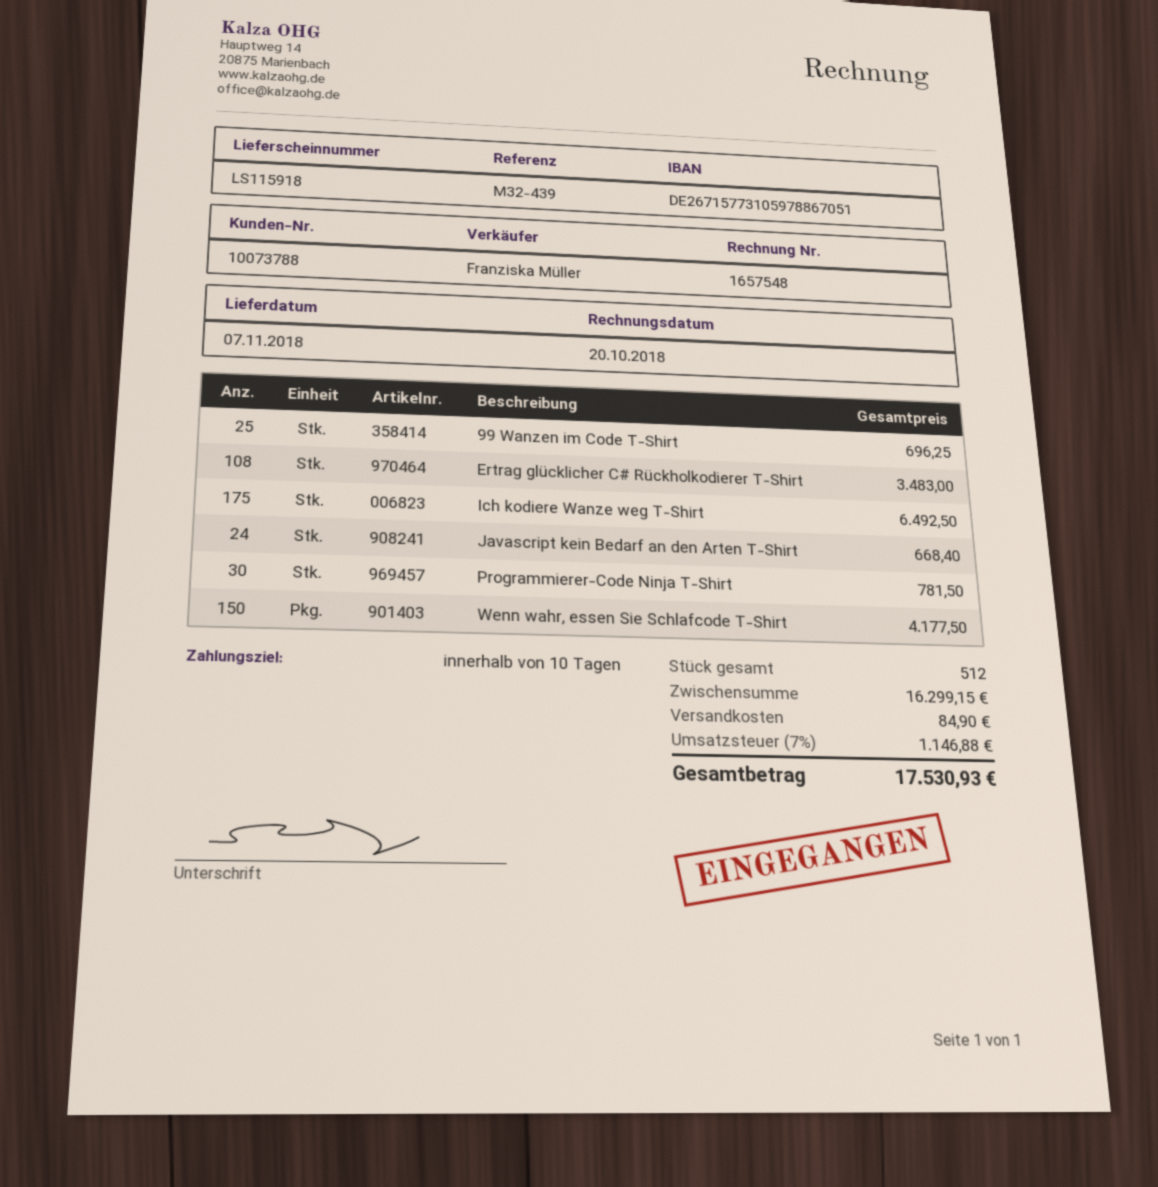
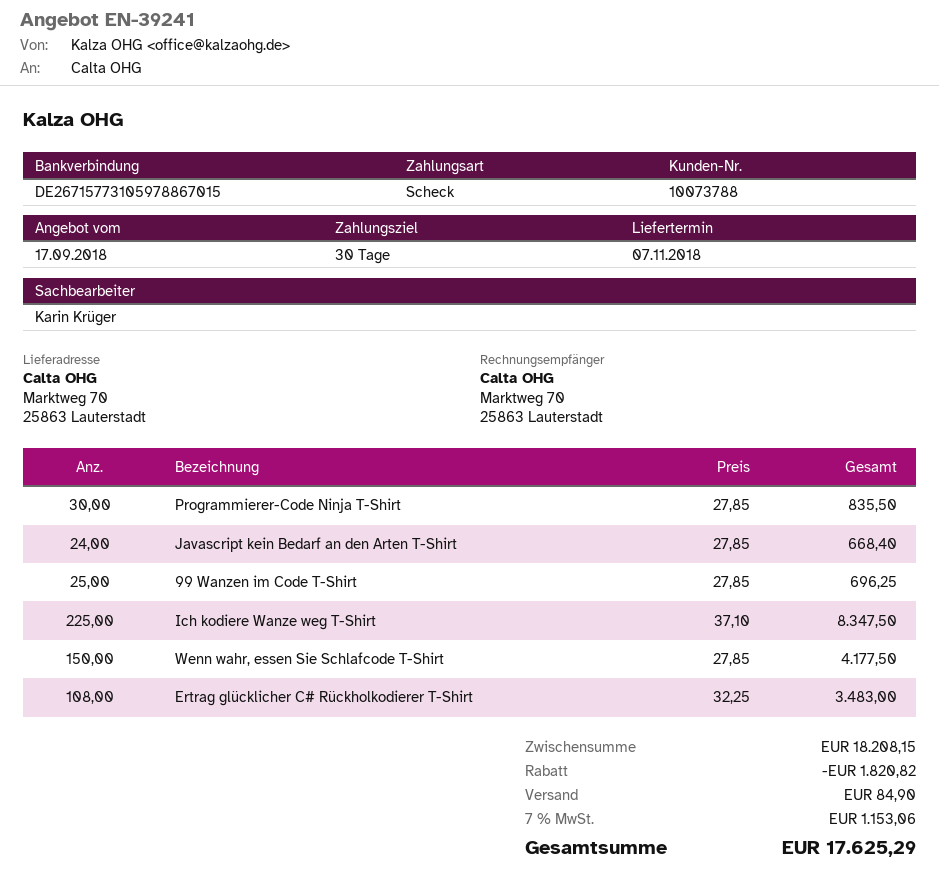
payment terms: 10 days -> 30 days
sales rep: Franziska Müller -> Karin Krüger
bank account: DE26715773105978867051 -> DE26715773105978867015
Ich kodiere Wanze weg T-Shirt: 175 for 6492.50 -> 225 for 8347.50
Programmierer-Code Ninja T-Shirt: 30 for 781.50 -> 30 for 835.50
subtotal: 16299.15 -> 18208.15
discount: none -> 1820.82
tax: 7% = 1146.88 -> 7% = 1153.06
total: 17530.93 -> 17625.29

